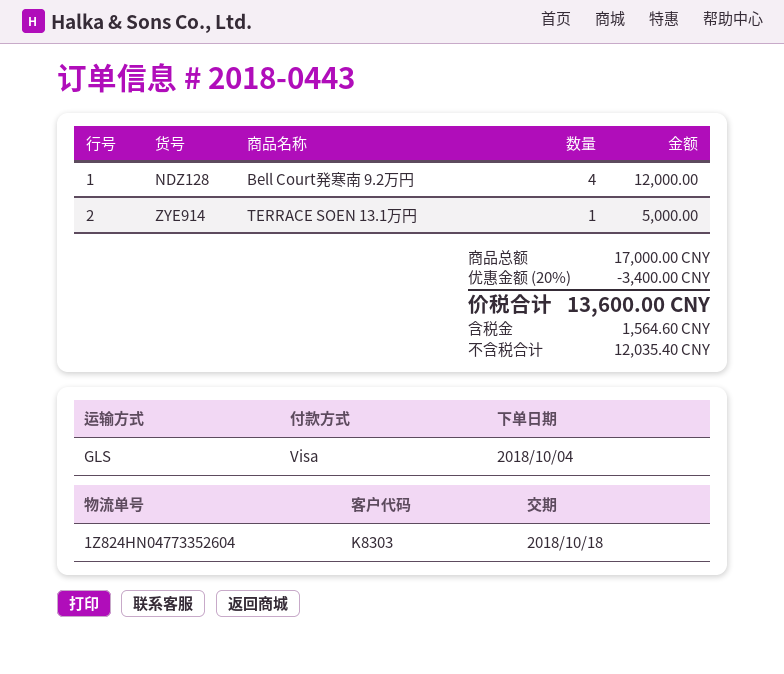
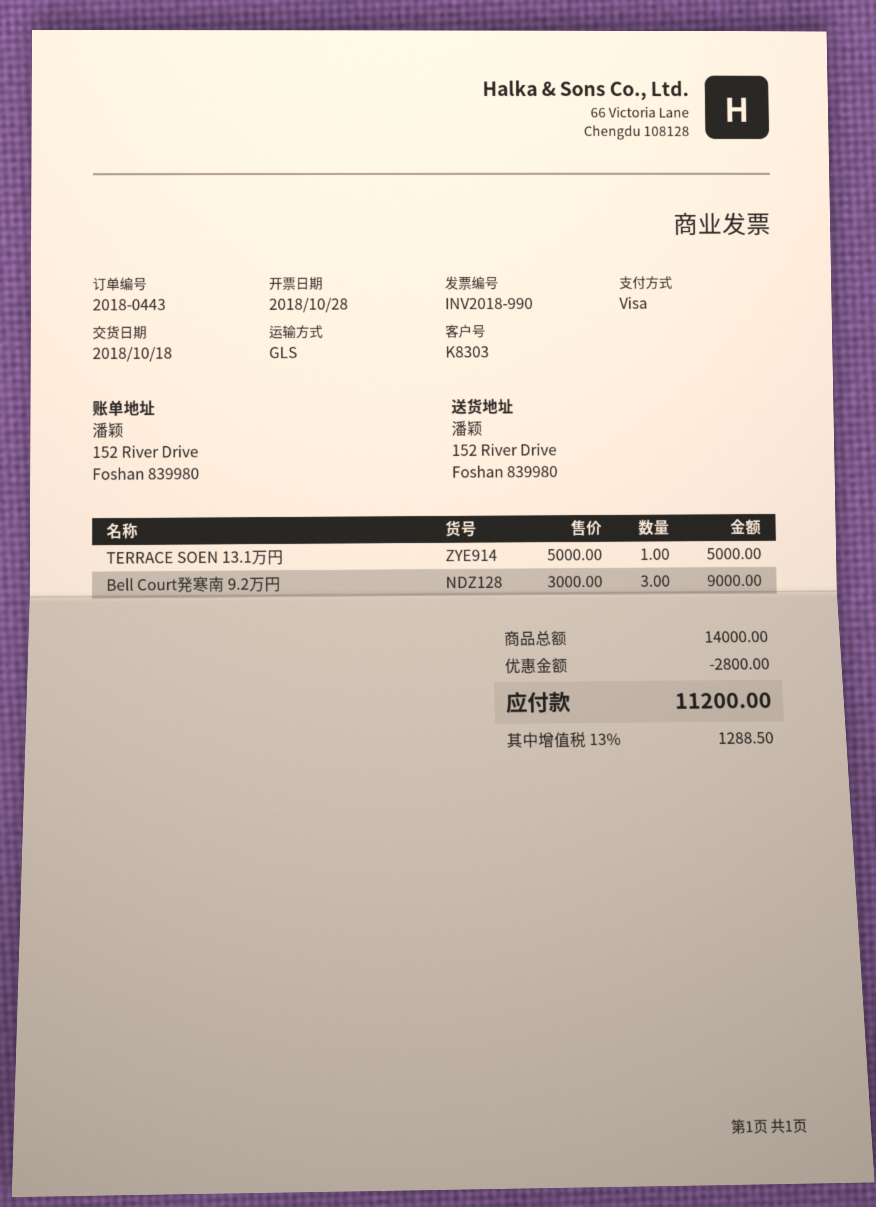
Bell Court発寒南 9.2万円: 4 for 12000.00 -> 3 for 9000.00
subtotal: 17000.00 -> 14000.00
discount: 3400.00 -> 2800.00
tax: 1564.60 -> 1288.50
total: 13600.00 -> 11200.00

